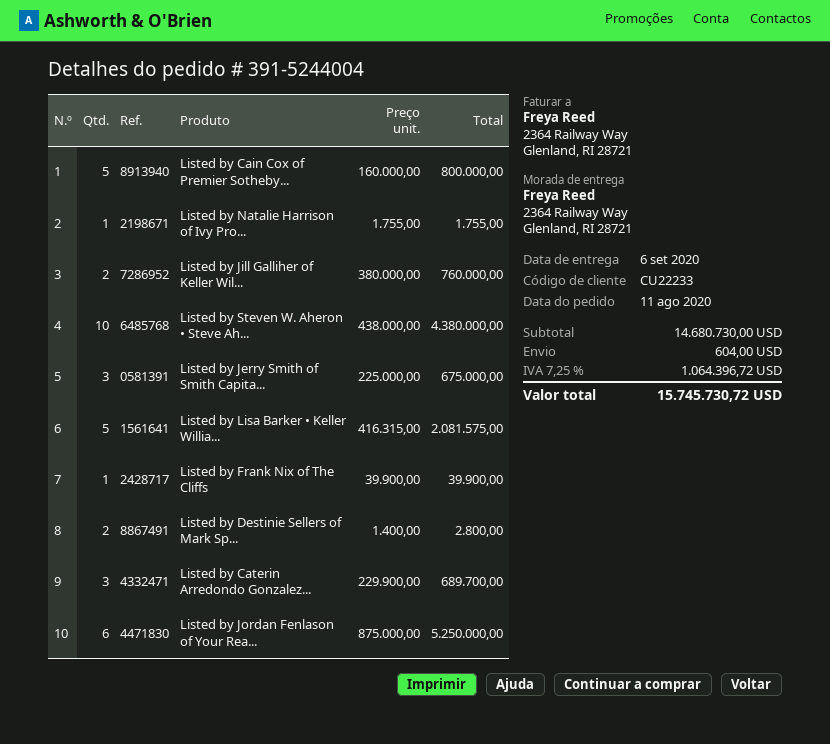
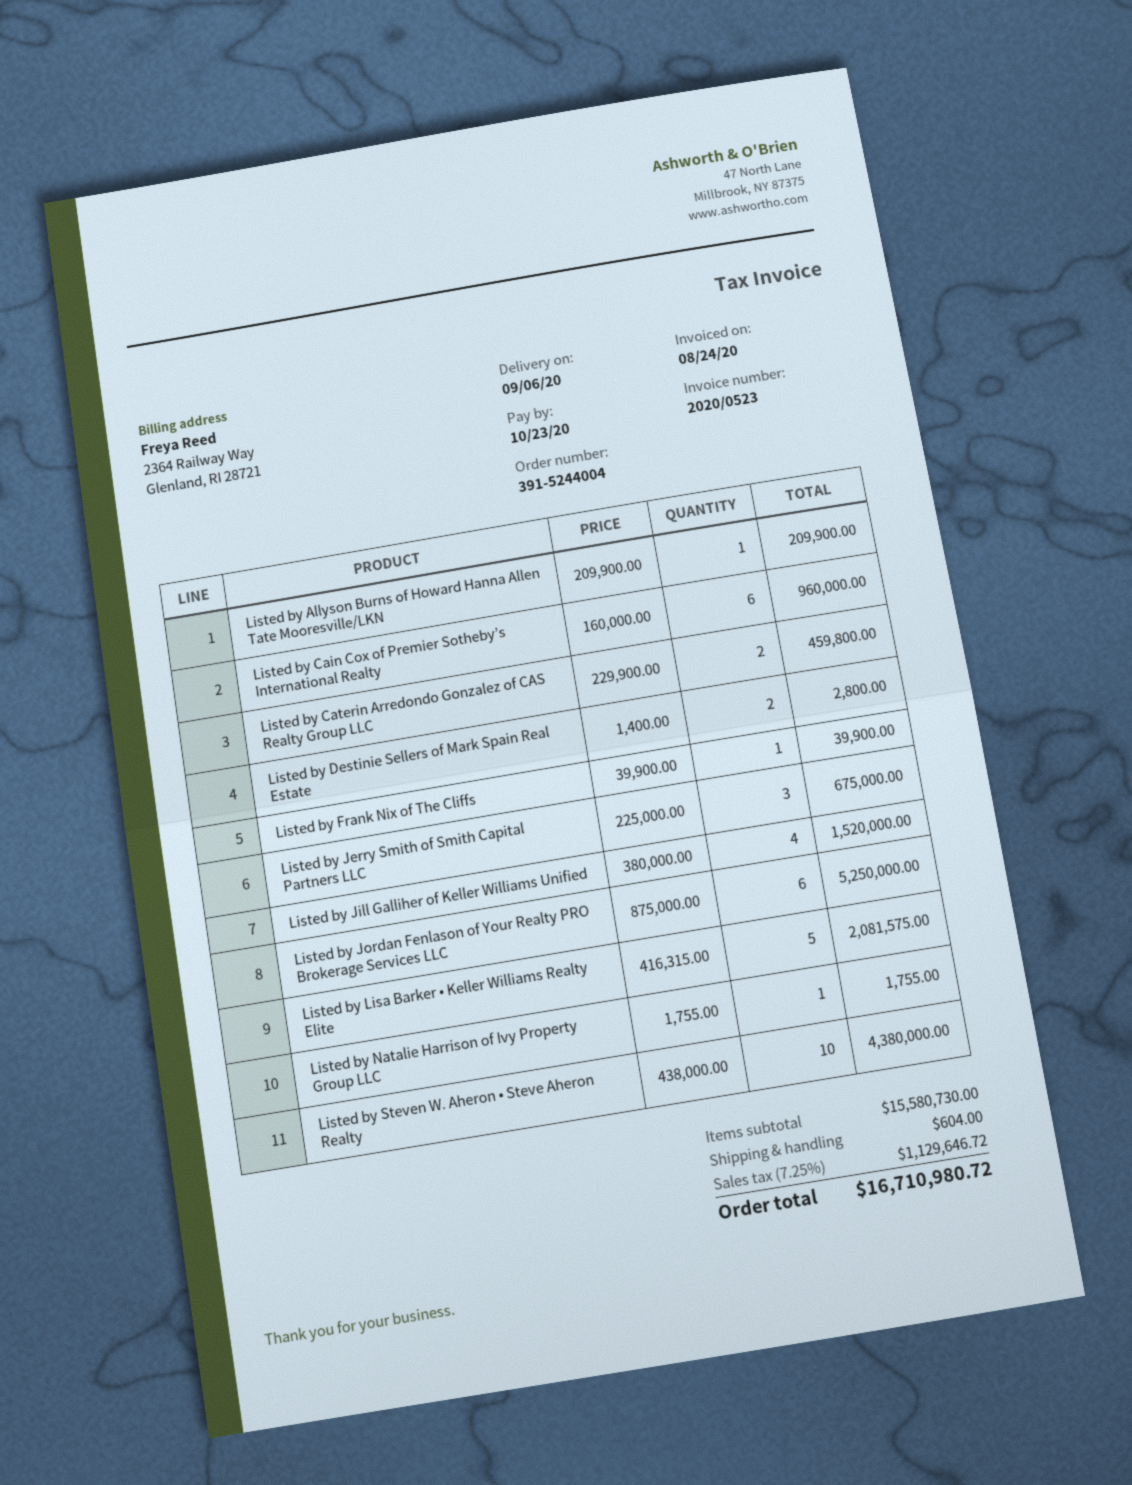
Listed by Cain Cox of Premier Sotheby...: 5 x 160000.00 = 800000.00 -> 6 x 160000.00 = 960000.00
Listed by Jill Galliher of Keller Wil...: 2 x 380000.00 = 760000.00 -> 4 x 380000.00 = 1520000.00
Listed by Caterin Arredondo Gonzalez...: 3 x 229900.00 = 689700.00 -> 2 x 229900.00 = 459800.00
Listed by Allyson Burns of Howard Hanna Allen Tate Mooresville/LKN: none -> 1 x 209900.00 = 209900.00
subtotal: 14680730.00 -> 15580730.00
tax: 7.25% = 1064396.72 -> 7.25% = 1129646.72
total: 15745730.72 -> 16710980.72

